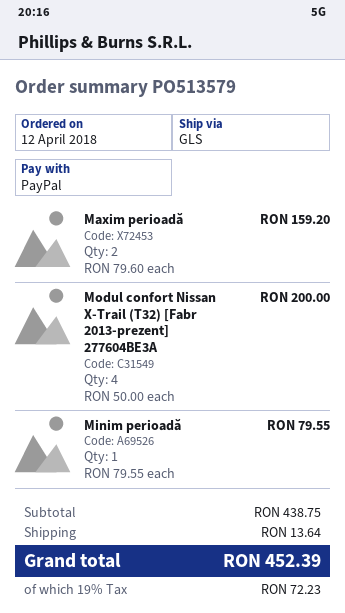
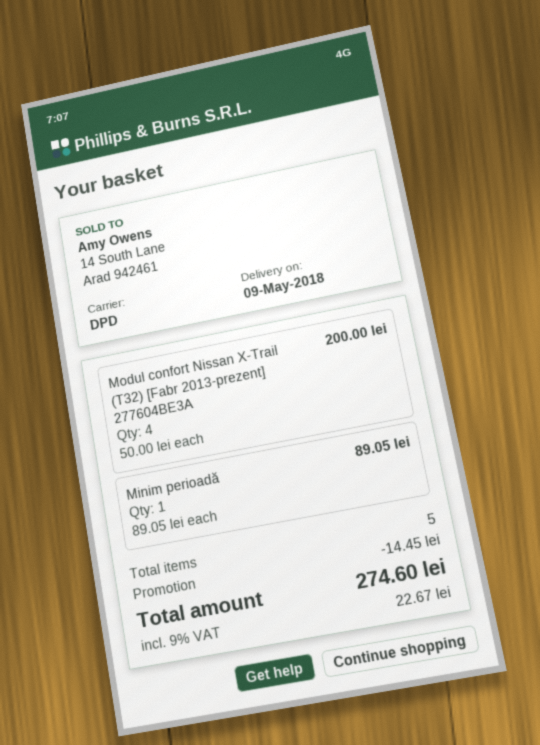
shipping method: GLS -> DPD
Maxim perioadă: 2 x 79.60 = 159.20 -> none
Minim perioadă: 1 x 79.55 = 79.55 -> 1 x 89.05 = 89.05
discount: none -> 14.45
shipping: 13.64 -> none
tax: 19% = 72.23 -> 9% = 22.67
total: 452.39 -> 274.60

